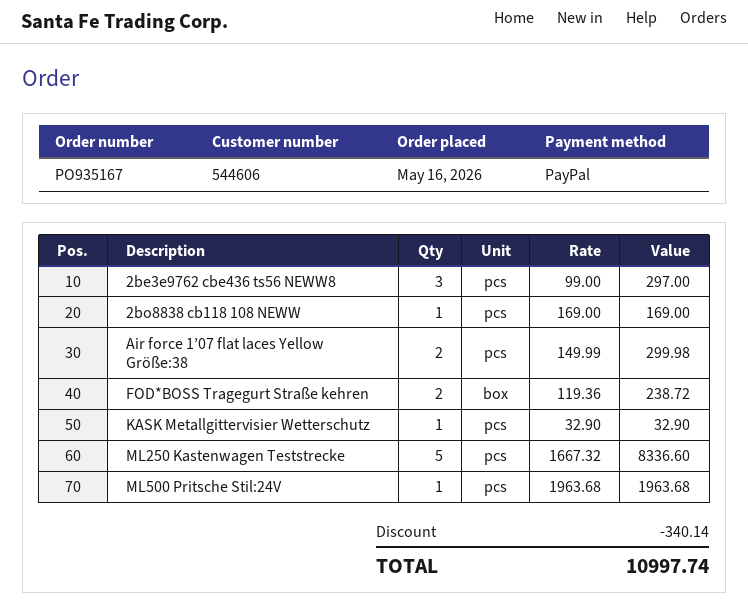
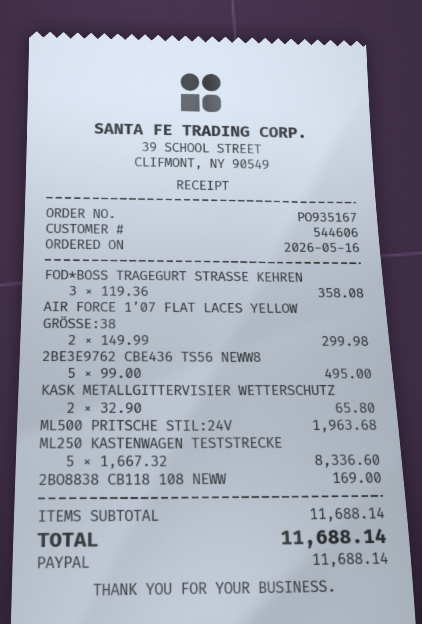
2be3e9762 cbe436 ts56 NEWW8: 3 x 99.00 = 297.00 -> 5 x 99.00 = 495.00
FOD*BOSS Tragegurt Straße kehren: 2 x 119.36 = 238.72 -> 3 x 119.36 = 358.08
KASK Metallgittervisier Wetterschutz: 1 x 32.90 = 32.90 -> 2 x 32.90 = 65.80
discount: 340.14 -> none
total: 10997.74 -> 11688.14

